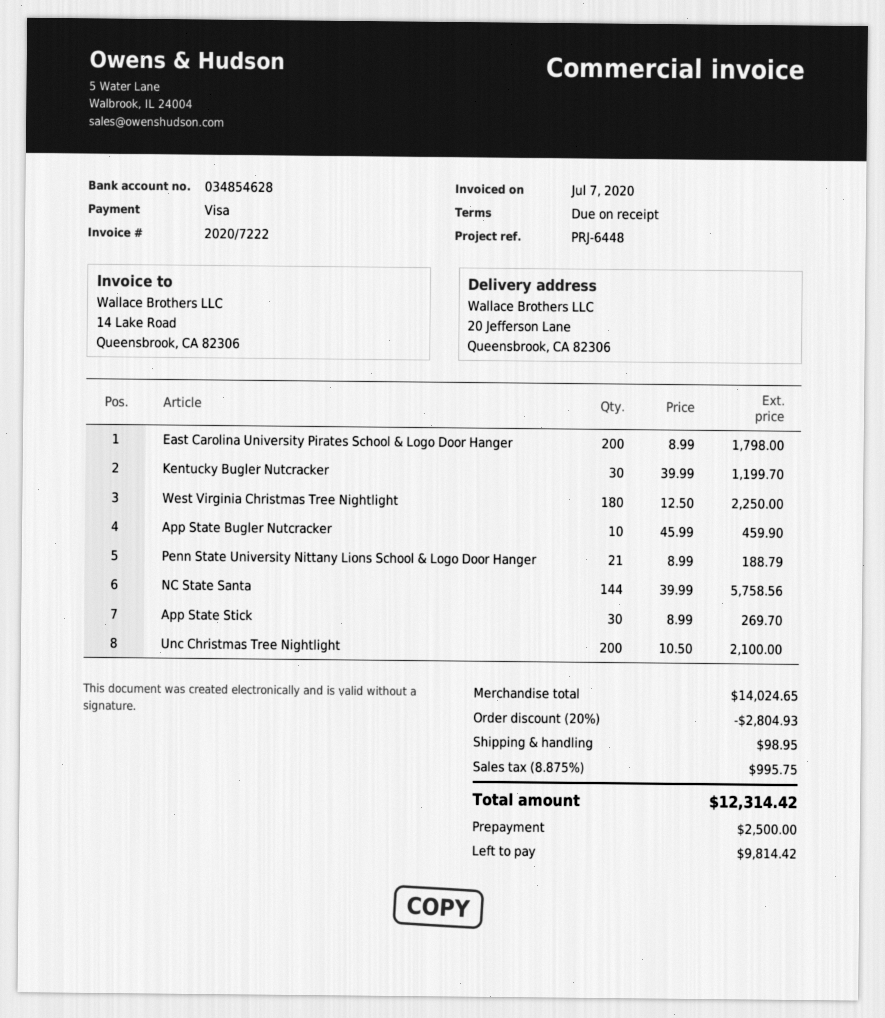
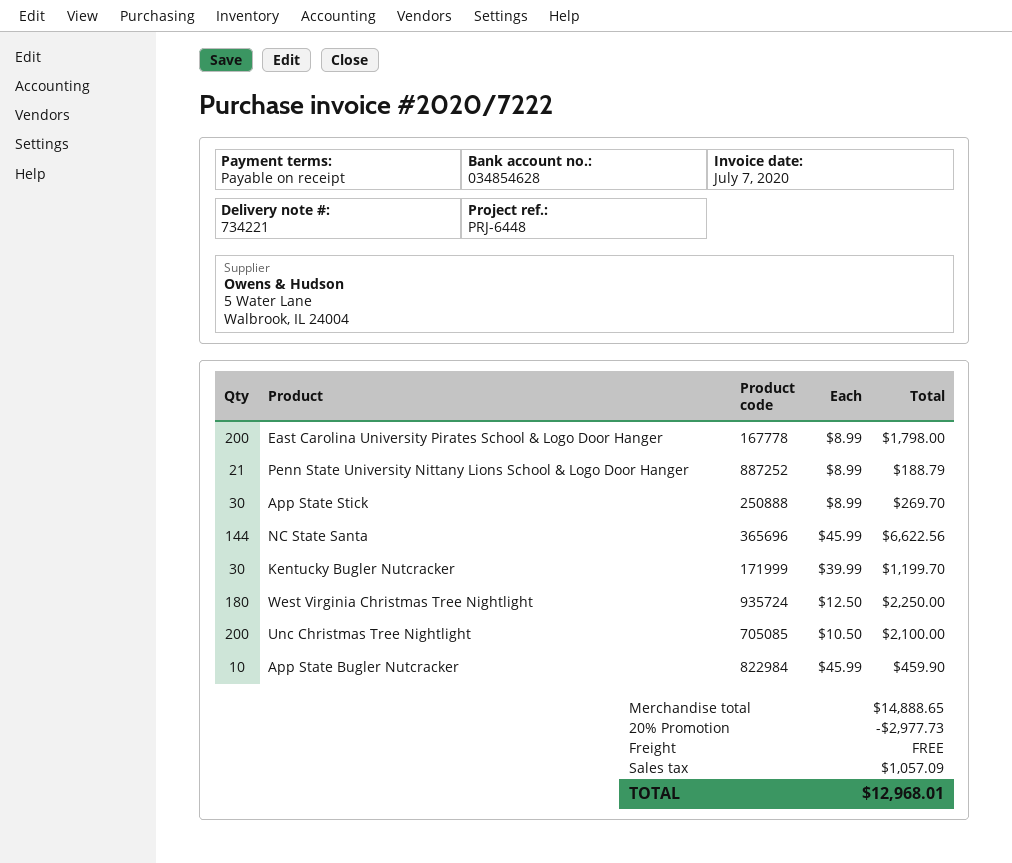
NC State Santa: 144 x 39.99 = 5758.56 -> 144 x 45.99 = 6622.56
subtotal: 14024.65 -> 14888.65
discount: 20% = 2804.93 -> 20% = 2977.73
shipping: 98.95 -> 0.00
tax: 995.75 -> 1057.09
total: 12314.42 -> 12968.01

